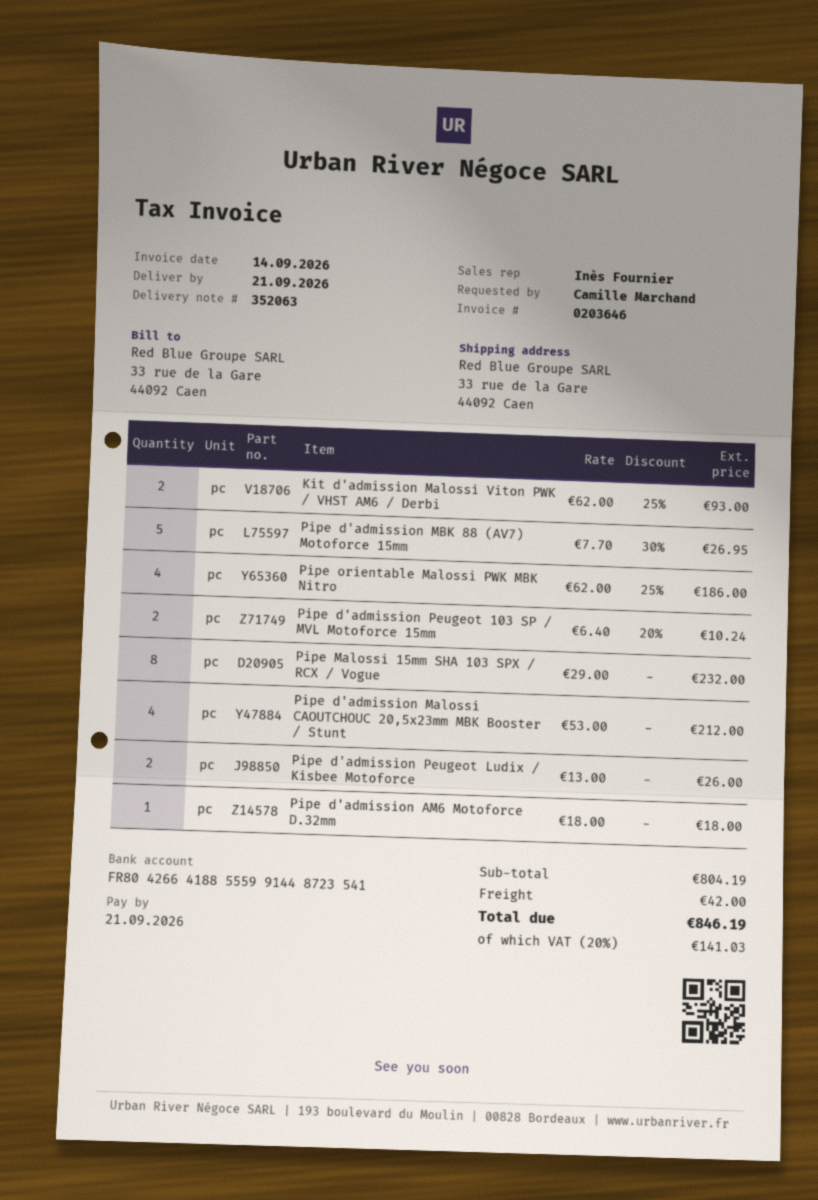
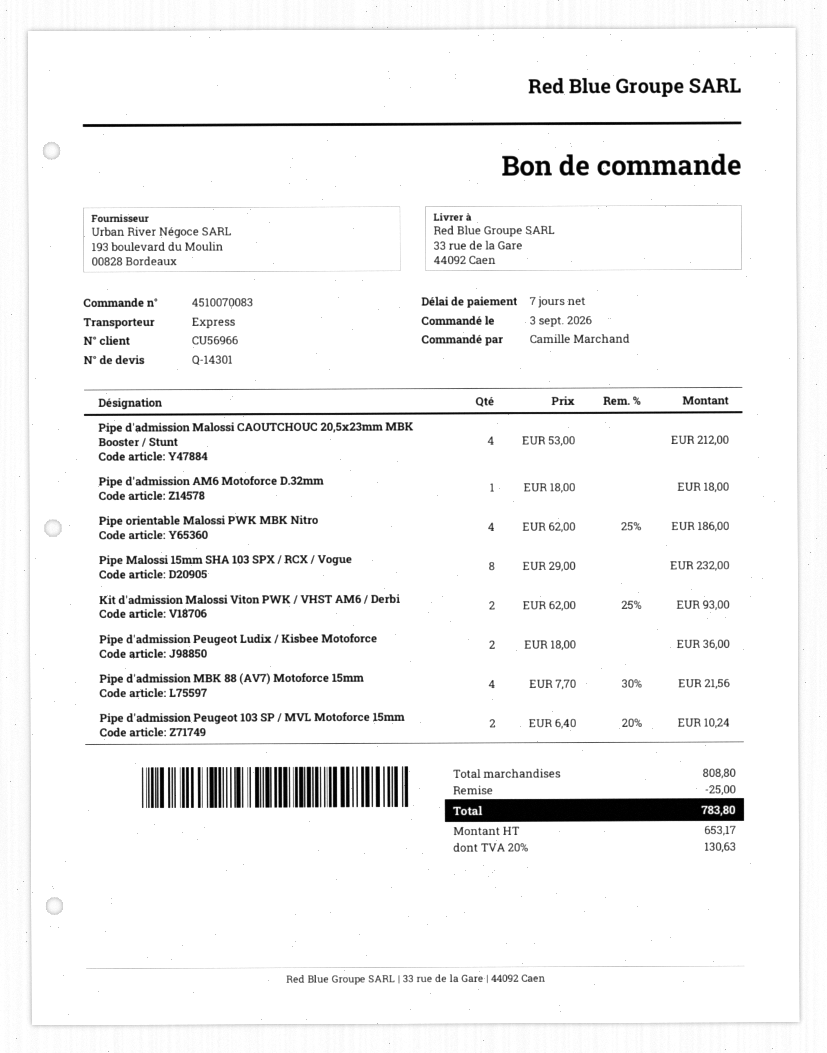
Pipe d'admission MBK 88 (AV7) Motoforce 15mm: 5 x 7.70 - 30% = 26.95 -> 4 x 7.70 - 30% = 21.56
Pipe d'admission Peugeot Ludix / Kisbee Motoforce: 2 x 13.00 = 26.00 -> 2 x 18.00 = 36.00
subtotal: 804.19 -> 808.80
discount: none -> 25.00
shipping: 42.00 -> none
tax: 20% = 141.03 -> 20% = 130.63
total: 846.19 -> 783.80

